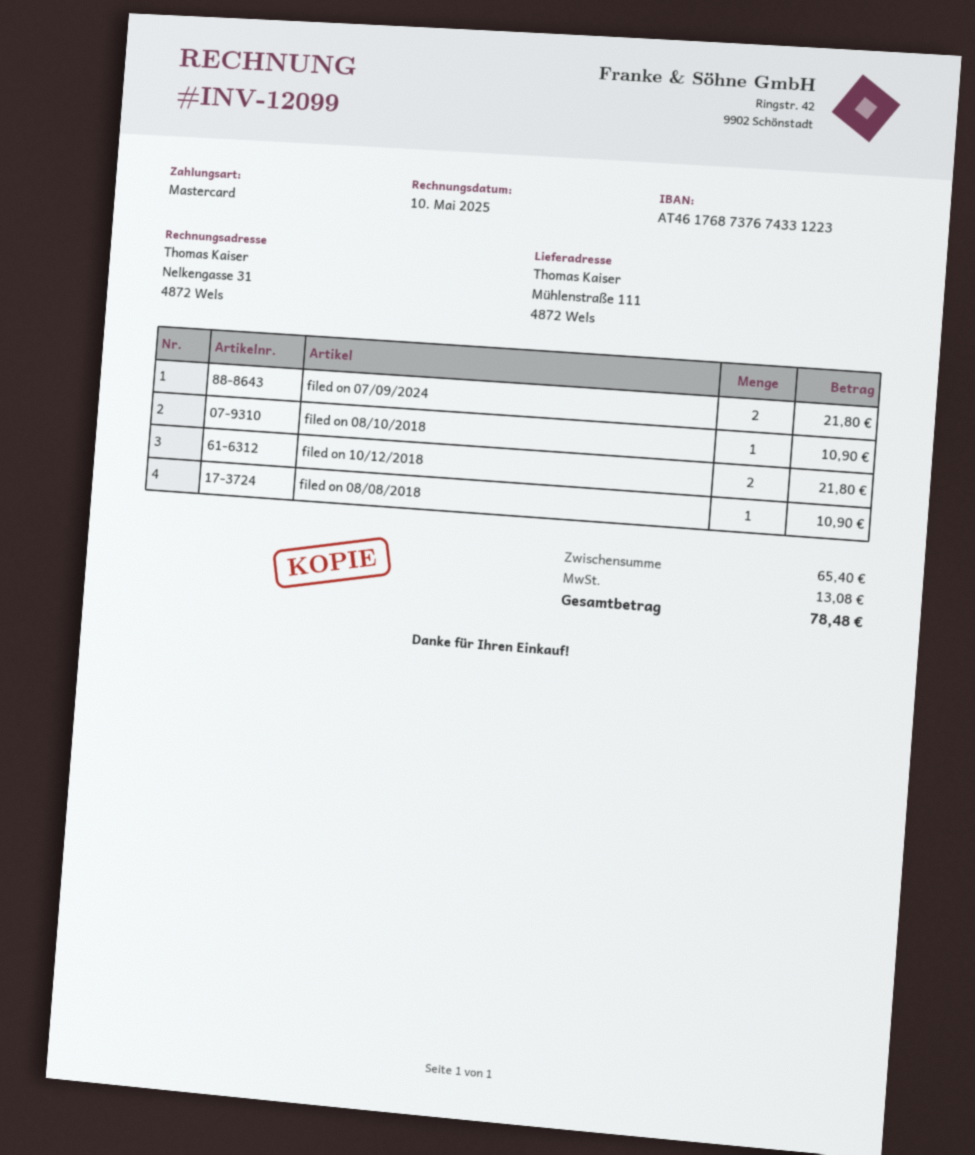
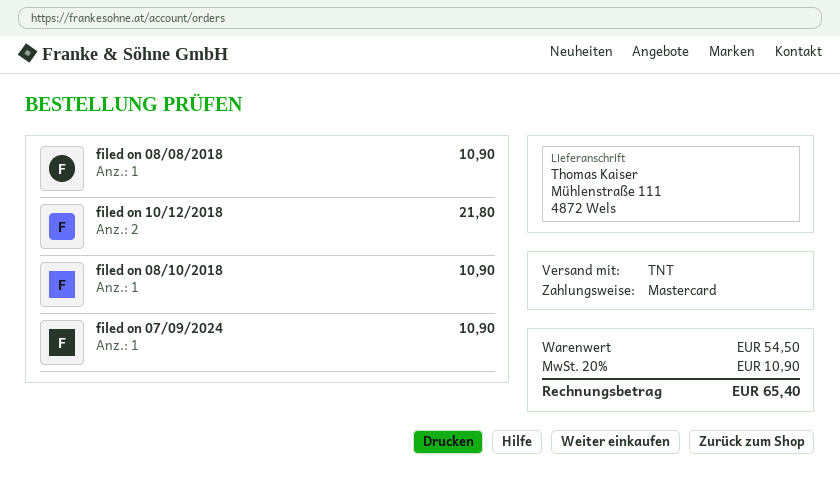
filed on 07/09/2024: 2 for 21.80 -> 1 for 10.90
subtotal: 65.40 -> 54.50
tax: 13.08 -> 10.90
total: 78.48 -> 65.40

